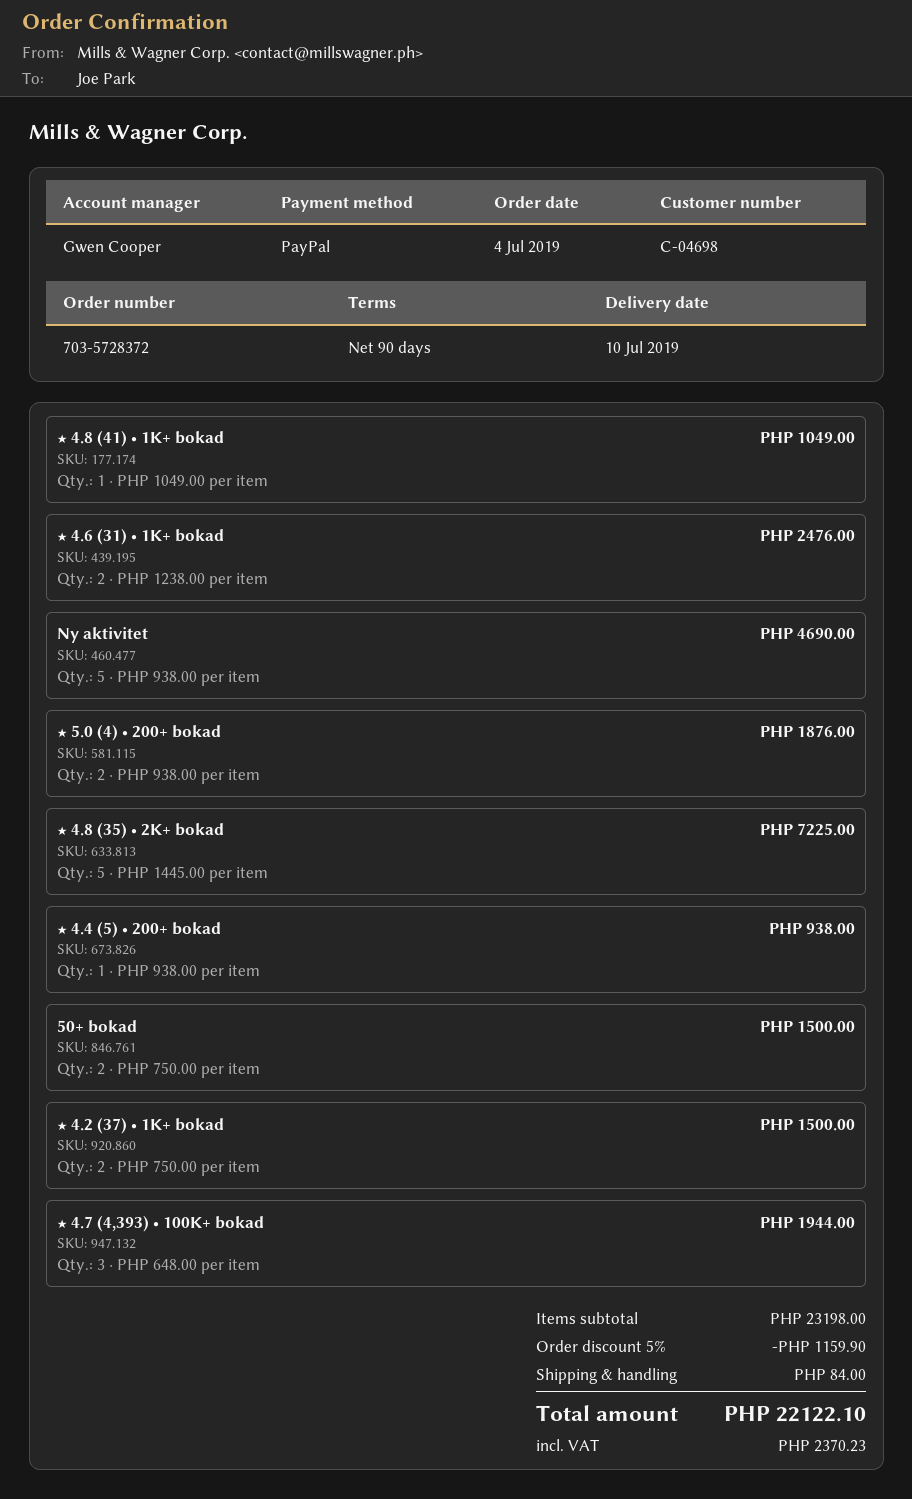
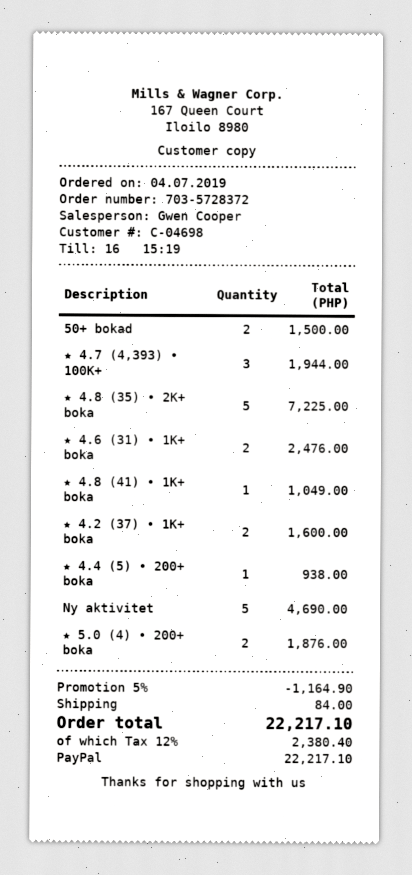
★ 4.2 (37) • 1K+ bokad: 2 for 1500.00 -> 2 for 1600.00
discount: 5% = 1159.90 -> 5% = 1164.90
tax: 2370.23 -> 2380.40
total: 22122.10 -> 22217.10

